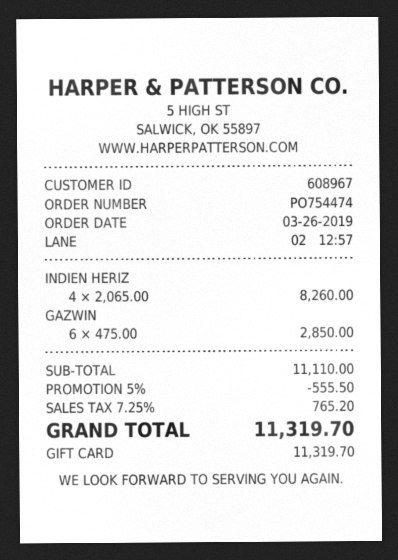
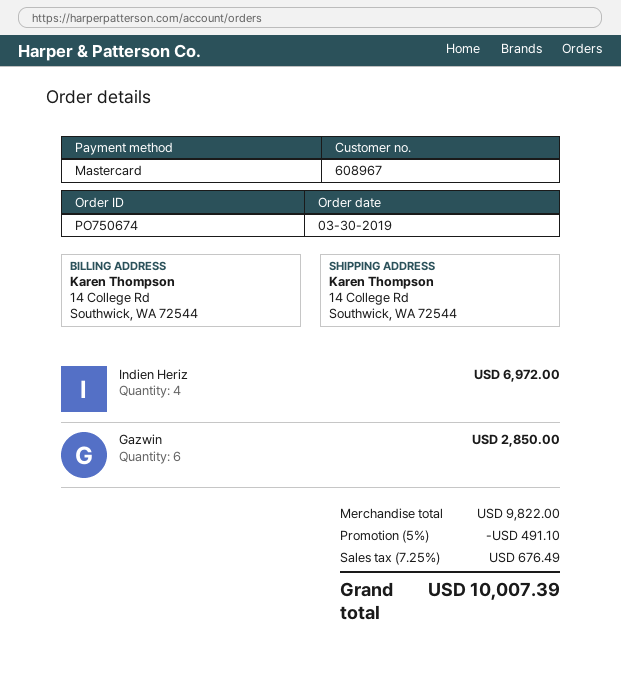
order number: PO754474 -> PO750674
order date: 2019-03-26 -> 2019-03-30
payment method: gift card -> Mastercard
INDIEN HERIZ: 4 for 8260.00 -> 4 for 6972.00
subtotal: 11110.00 -> 9822.00
discount: 5% = 555.50 -> 5% = 491.10
tax: 7.25% = 765.20 -> 7.25% = 676.49
total: 11319.70 -> 10007.39

